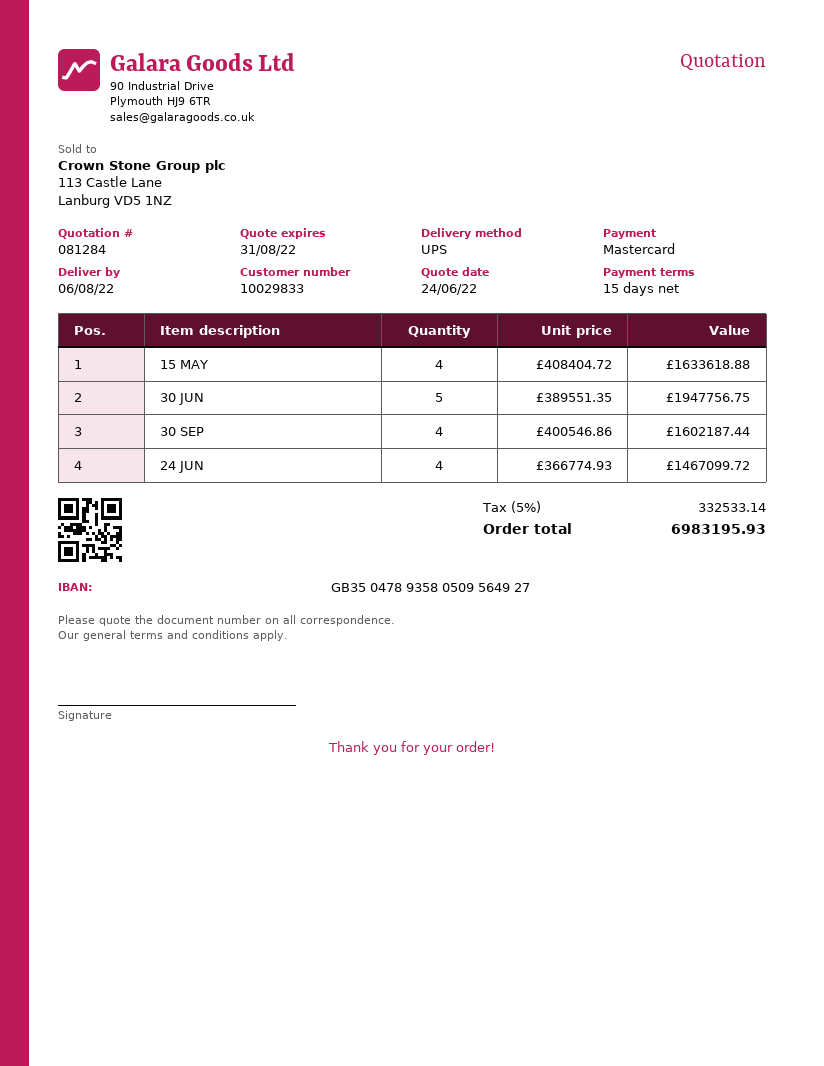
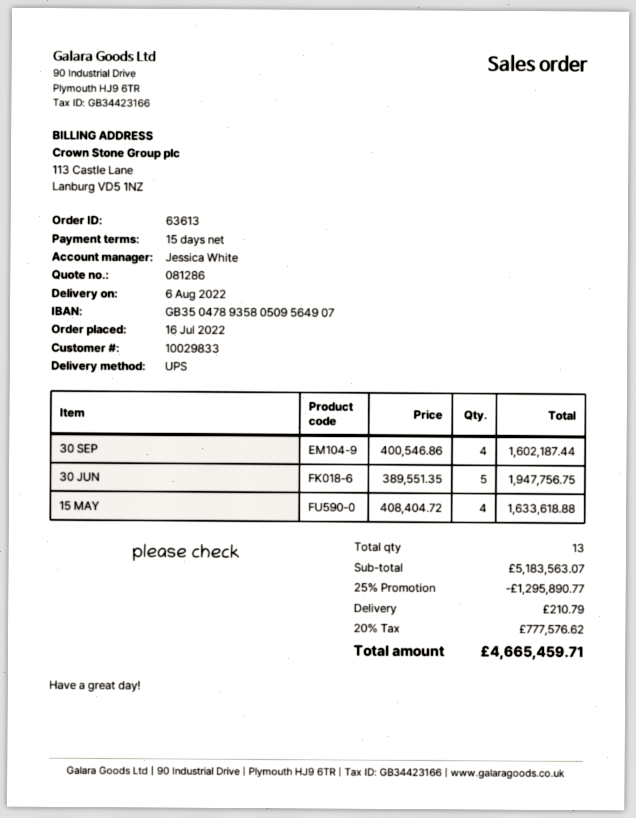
quote number: 081284 -> 081286
bank account: GB35047893580509564927 -> GB35047893580509564907
24 JUN: 4 x 366774.93 = 1467099.72 -> none
discount: none -> 25% = 1295890.77
shipping: none -> 210.79
tax: 5% = 332533.14 -> 20% = 777576.62
total: 6983195.93 -> 4665459.71

